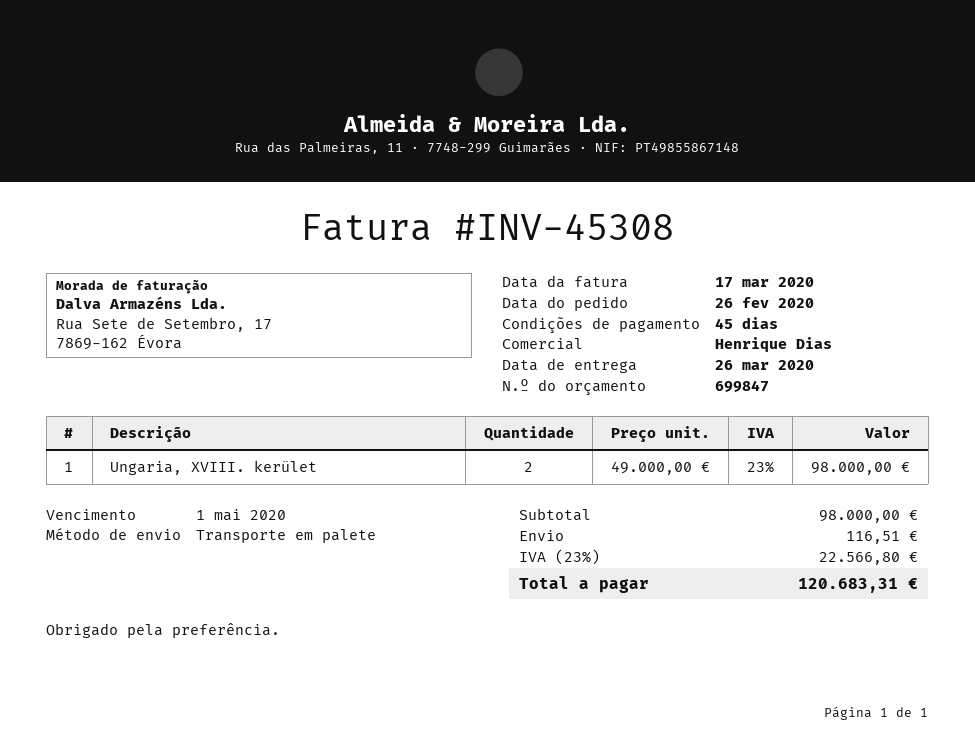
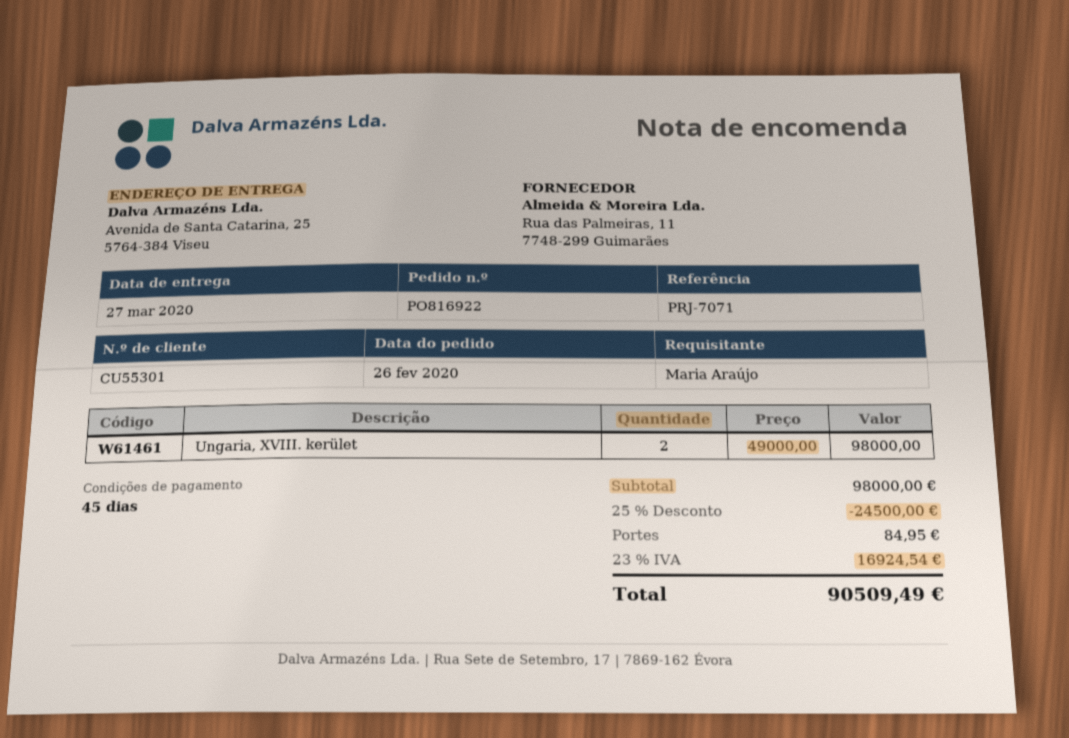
delivery date: 2020-03-26 -> 2020-03-27
discount: none -> 25% = 24500.00
shipping: 116.51 -> 84.95
tax: 23% = 22566.80 -> 23% = 16924.54
total: 120683.31 -> 90509.49

